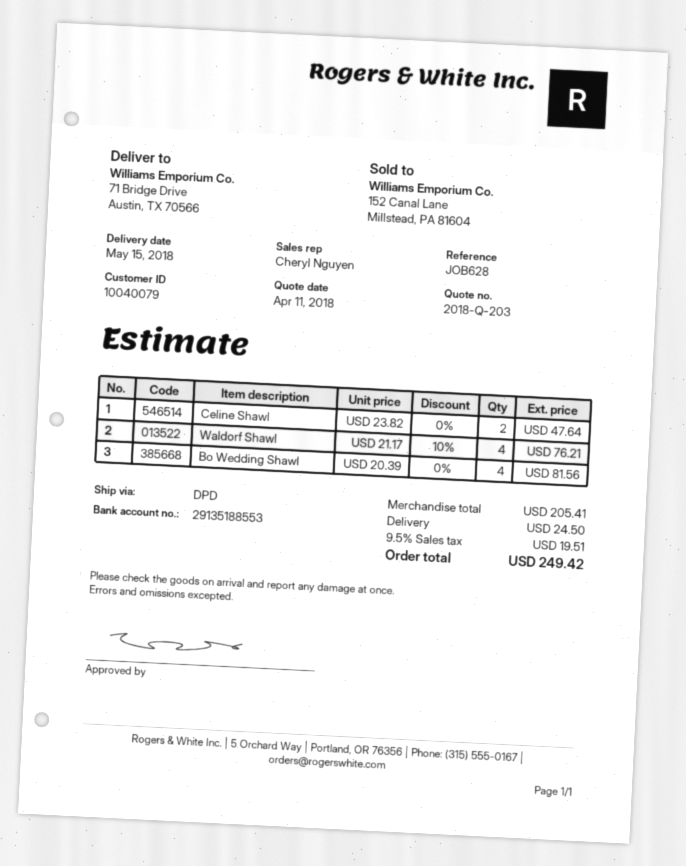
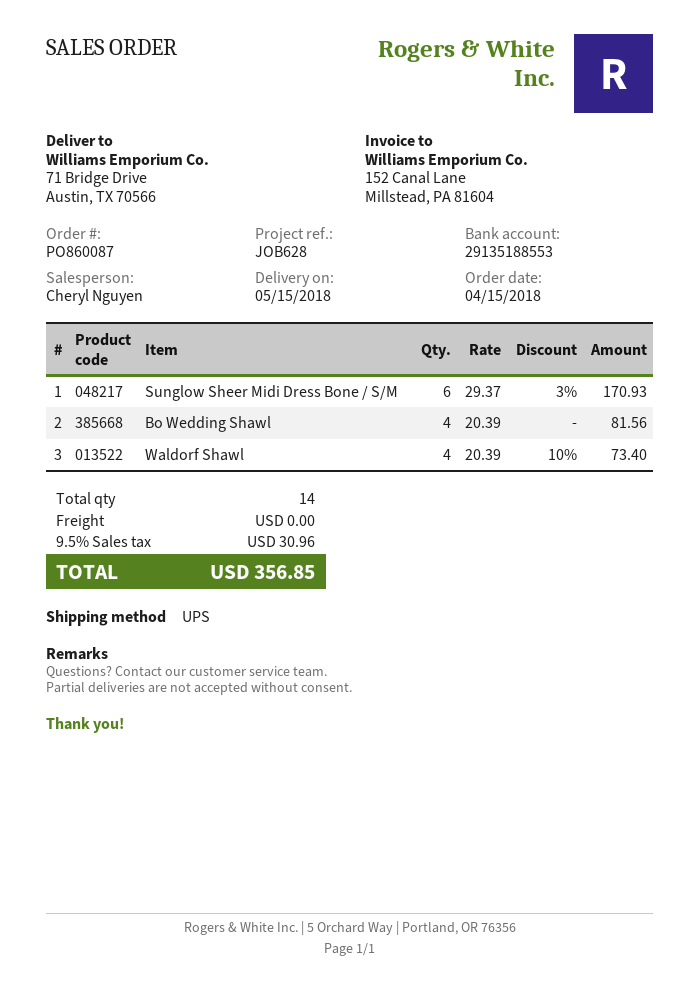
shipping method: DPD -> UPS
Celine Shawl: 2 x 23.82 = 47.64 -> none
Waldorf Shawl: 4 x 21.17 - 10% = 76.21 -> 4 x 20.39 - 10% = 73.40
Sunglow Sheer Midi Dress Bone / S/M: none -> 6 x 29.37 - 3% = 170.93
shipping: 24.50 -> 0.00
tax: 9.5% = 19.51 -> 9.5% = 30.96
total: 249.42 -> 356.85

